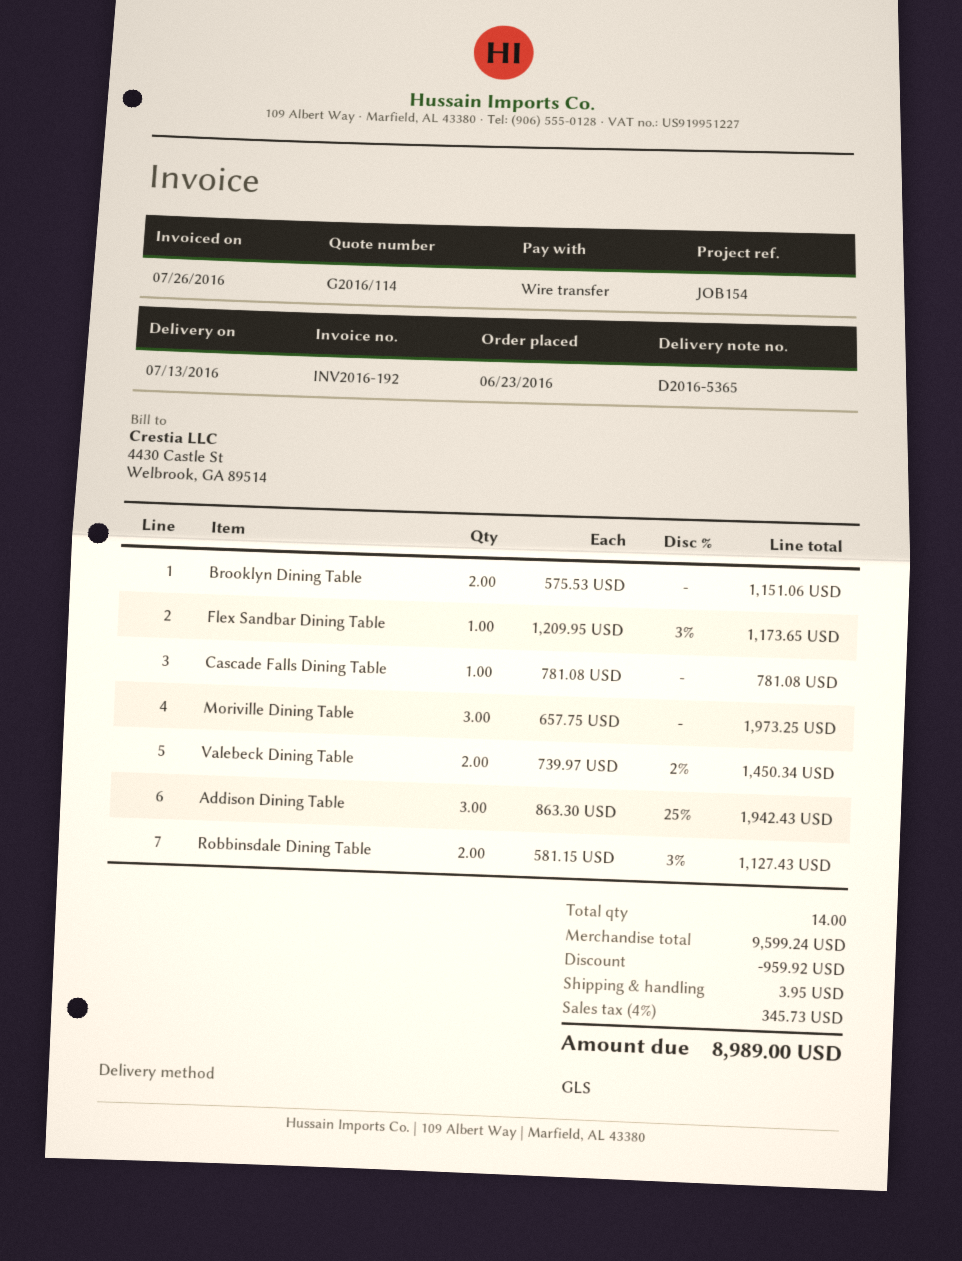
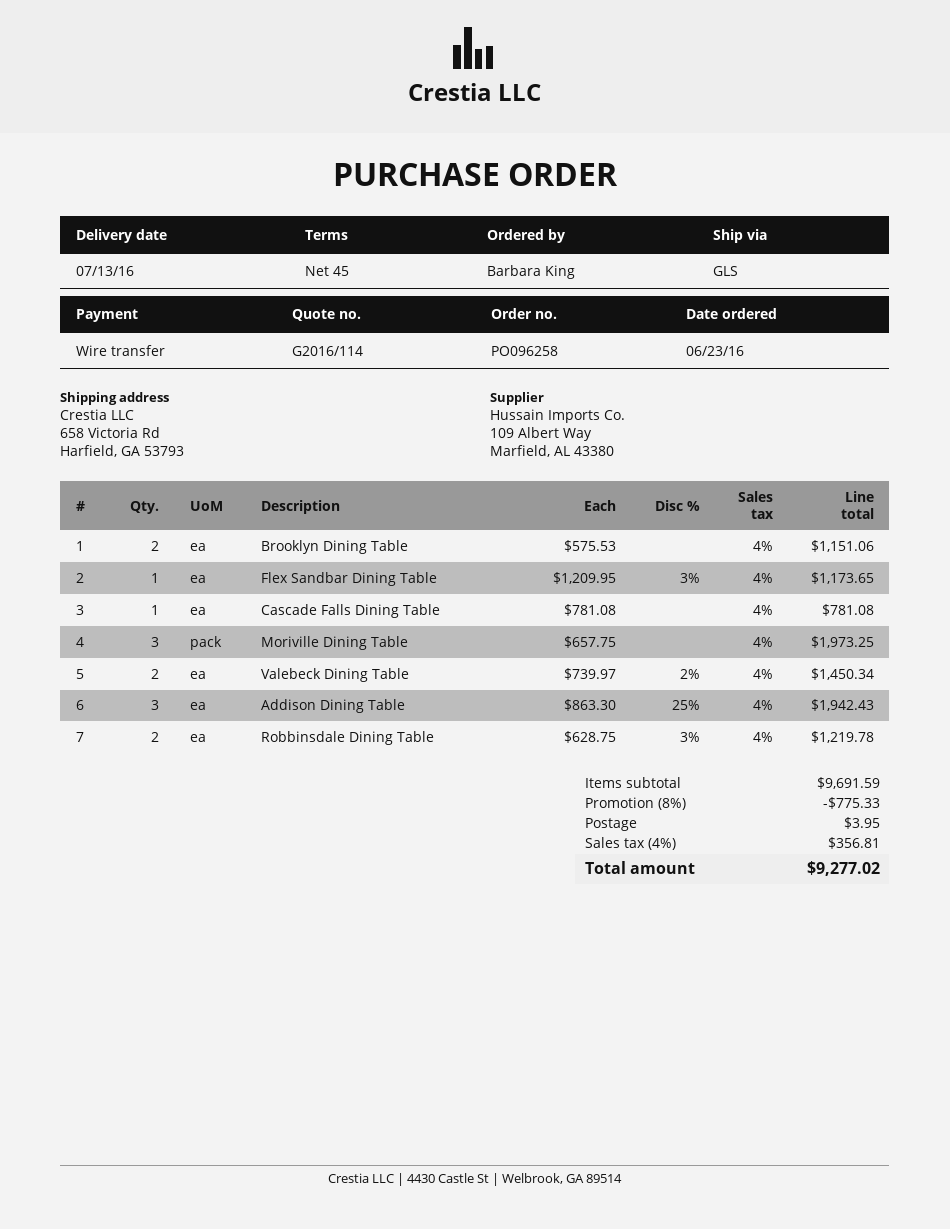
Robbinsdale Dining Table: 2 x 581.15 - 3% = 1127.43 -> 2 x 628.75 - 3% = 1219.78
subtotal: 9599.24 -> 9691.59
discount: 959.92 -> 775.33
tax: 4% = 345.73 -> 4% = 356.81
total: 8989.00 -> 9277.02

